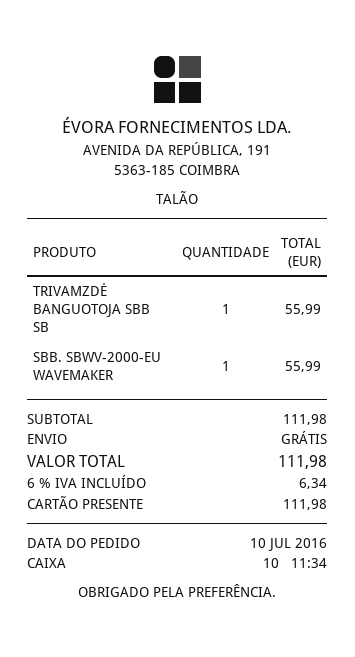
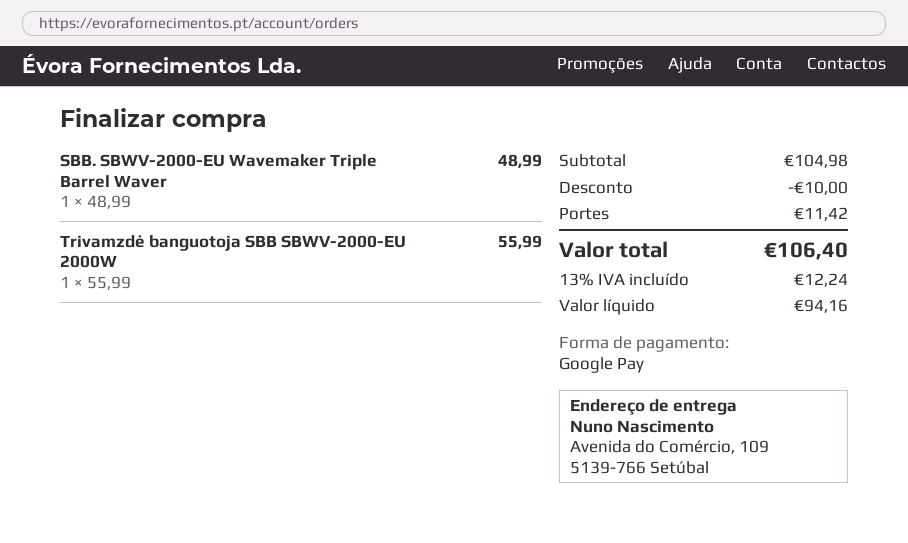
payment method: gift card -> Google Pay
SBB. SBWV-2000-EU WAVEMAKER: 1 for 55.99 -> 1 for 48.99
subtotal: 111.98 -> 104.98
discount: none -> 10.00
shipping: 0.00 -> 11.42
tax: 6% = 6.34 -> 13% = 12.24
total: 111.98 -> 106.40

